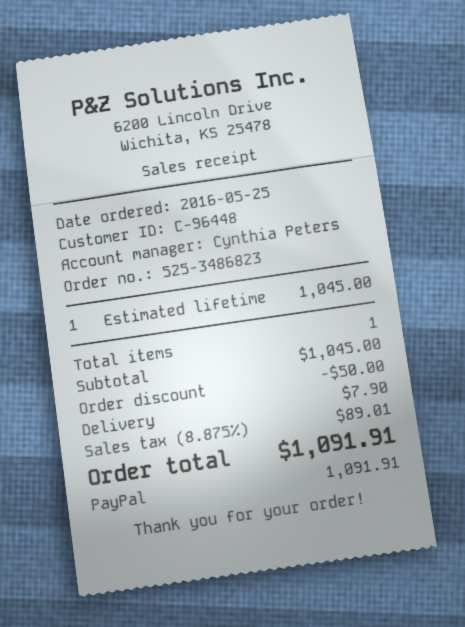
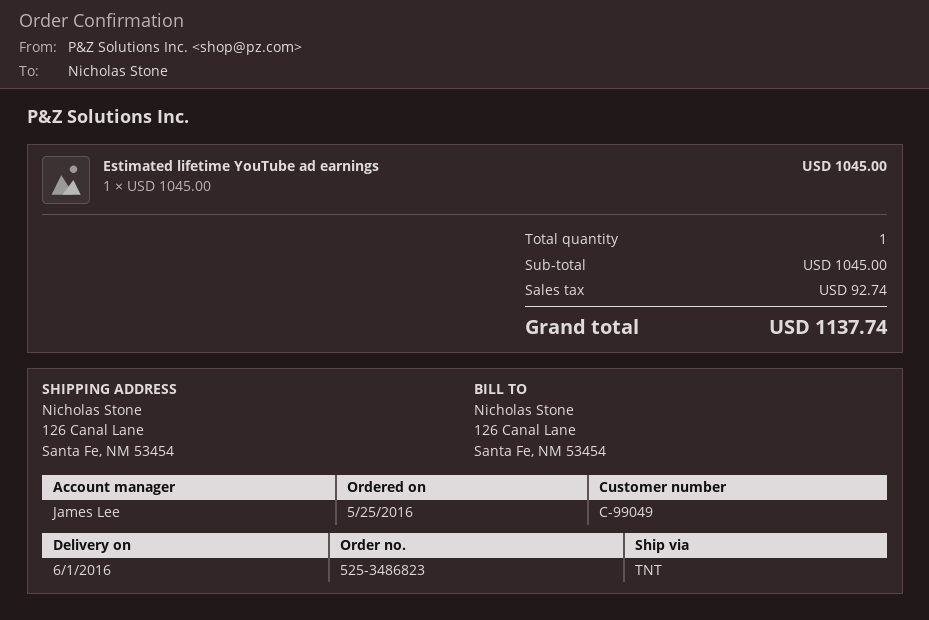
customer number: C-96448 -> C-99049
sales rep: Cynthia Peters -> James Lee
discount: 50.00 -> none
shipping: 7.90 -> none
tax: 89.01 -> 92.74
total: 1091.91 -> 1137.74

